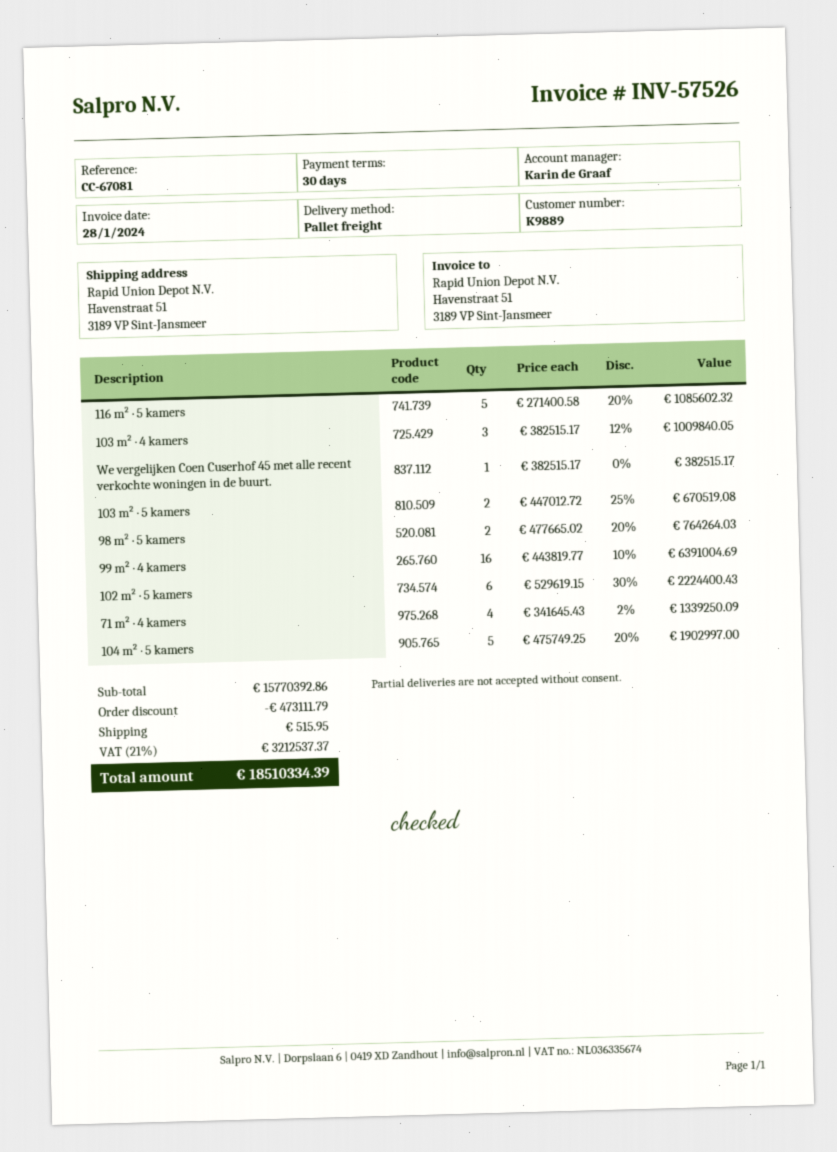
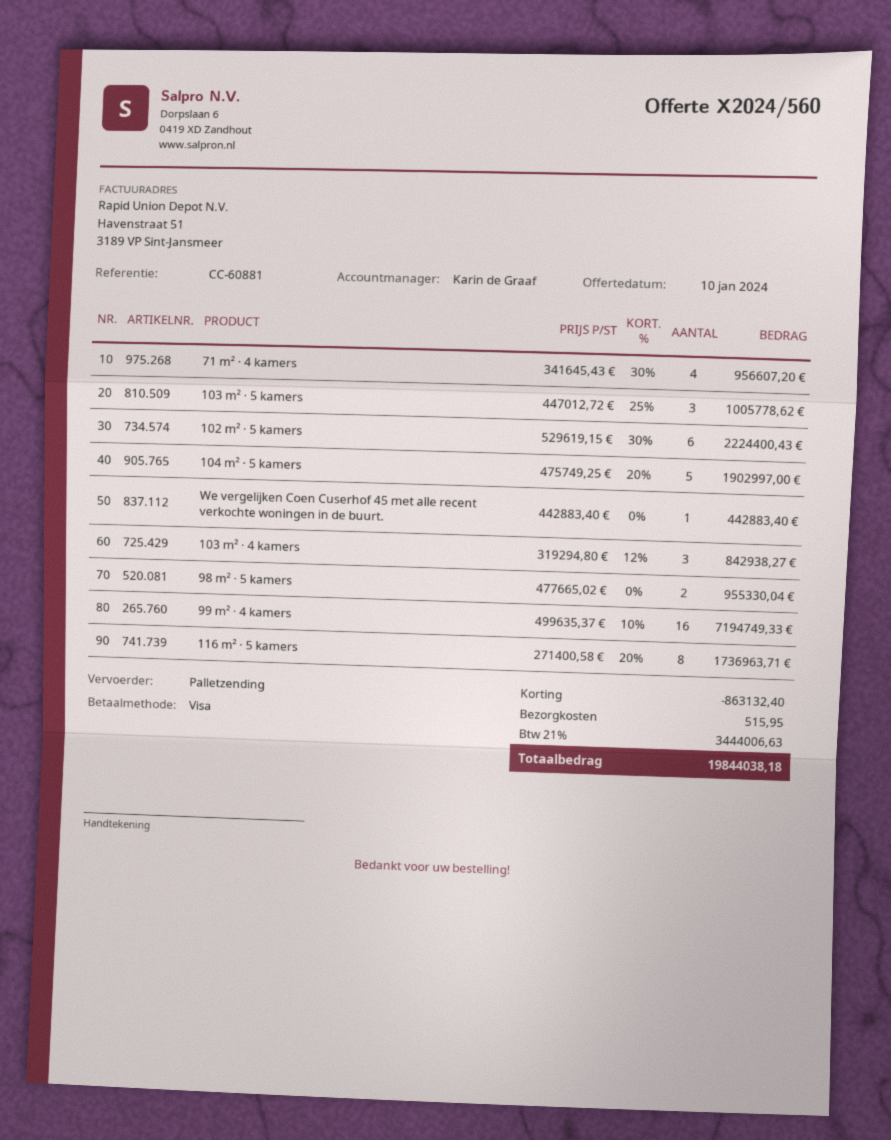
reference: CC-67081 -> CC-60881
116 m² · 5 kamers: 5 x 271400.58 - 20% = 1085602.32 -> 8 x 271400.58 - 20% = 1736963.71
103 m² · 4 kamers: 3 x 382515.17 - 12% = 1009840.05 -> 3 x 319294.80 - 12% = 842938.27
We vergelijken Coen Cuserhof 45 met alle recent verkochte woningen in de buurt.: 1 x 382515.17 = 382515.17 -> 1 x 442883.40 = 442883.40
103 m² · 5 kamers: 2 x 447012.72 - 25% = 670519.08 -> 3 x 447012.72 - 25% = 1005778.62
98 m² · 5 kamers: 2 x 477665.02 - 20% = 764264.03 -> 2 x 477665.02 = 955330.04
99 m² · 4 kamers: 16 x 443819.77 - 10% = 6391004.69 -> 16 x 499635.37 - 10% = 7194749.33
71 m² · 4 kamers: 4 x 341645.43 - 2% = 1339250.09 -> 4 x 341645.43 - 30% = 956607.20
discount: 473111.79 -> 863132.40
tax: 21% = 3212537.37 -> 21% = 3444006.63
total: 18510334.39 -> 19844038.18

